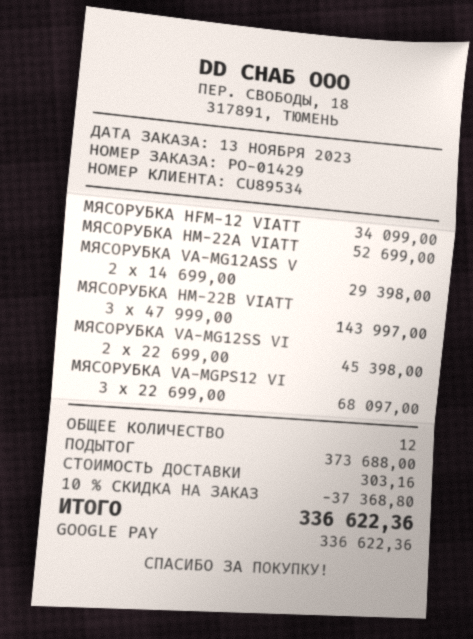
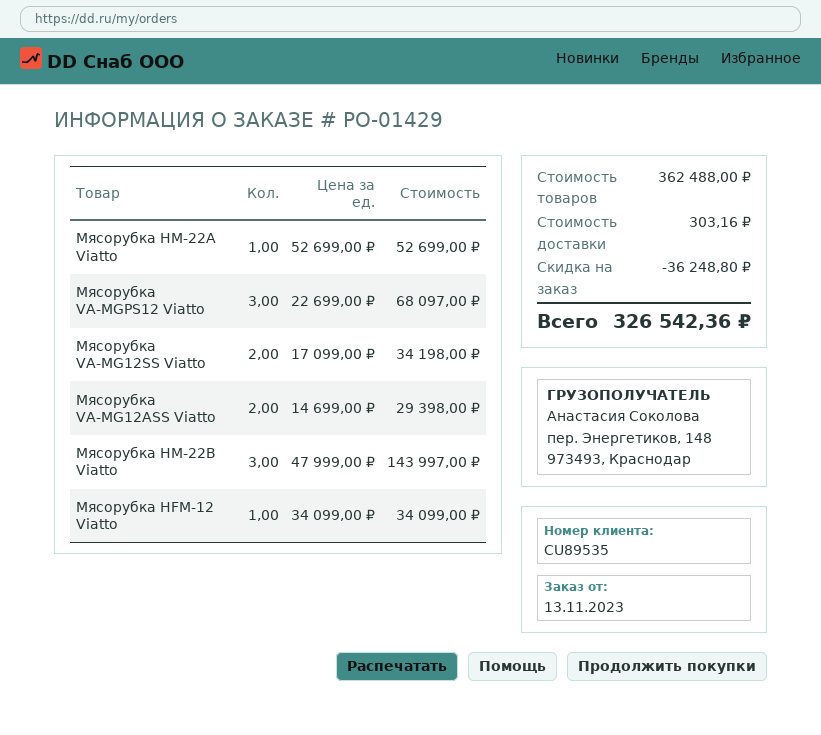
customer number: CU89534 -> CU89535
МЯСОРУБКА VA-MG12SS VI: 2 x 22699.00 = 45398.00 -> 2 x 17099.00 = 34198.00
subtotal: 373688.00 -> 362488.00
discount: 37368.80 -> 36248.80
total: 336622.36 -> 326542.36

